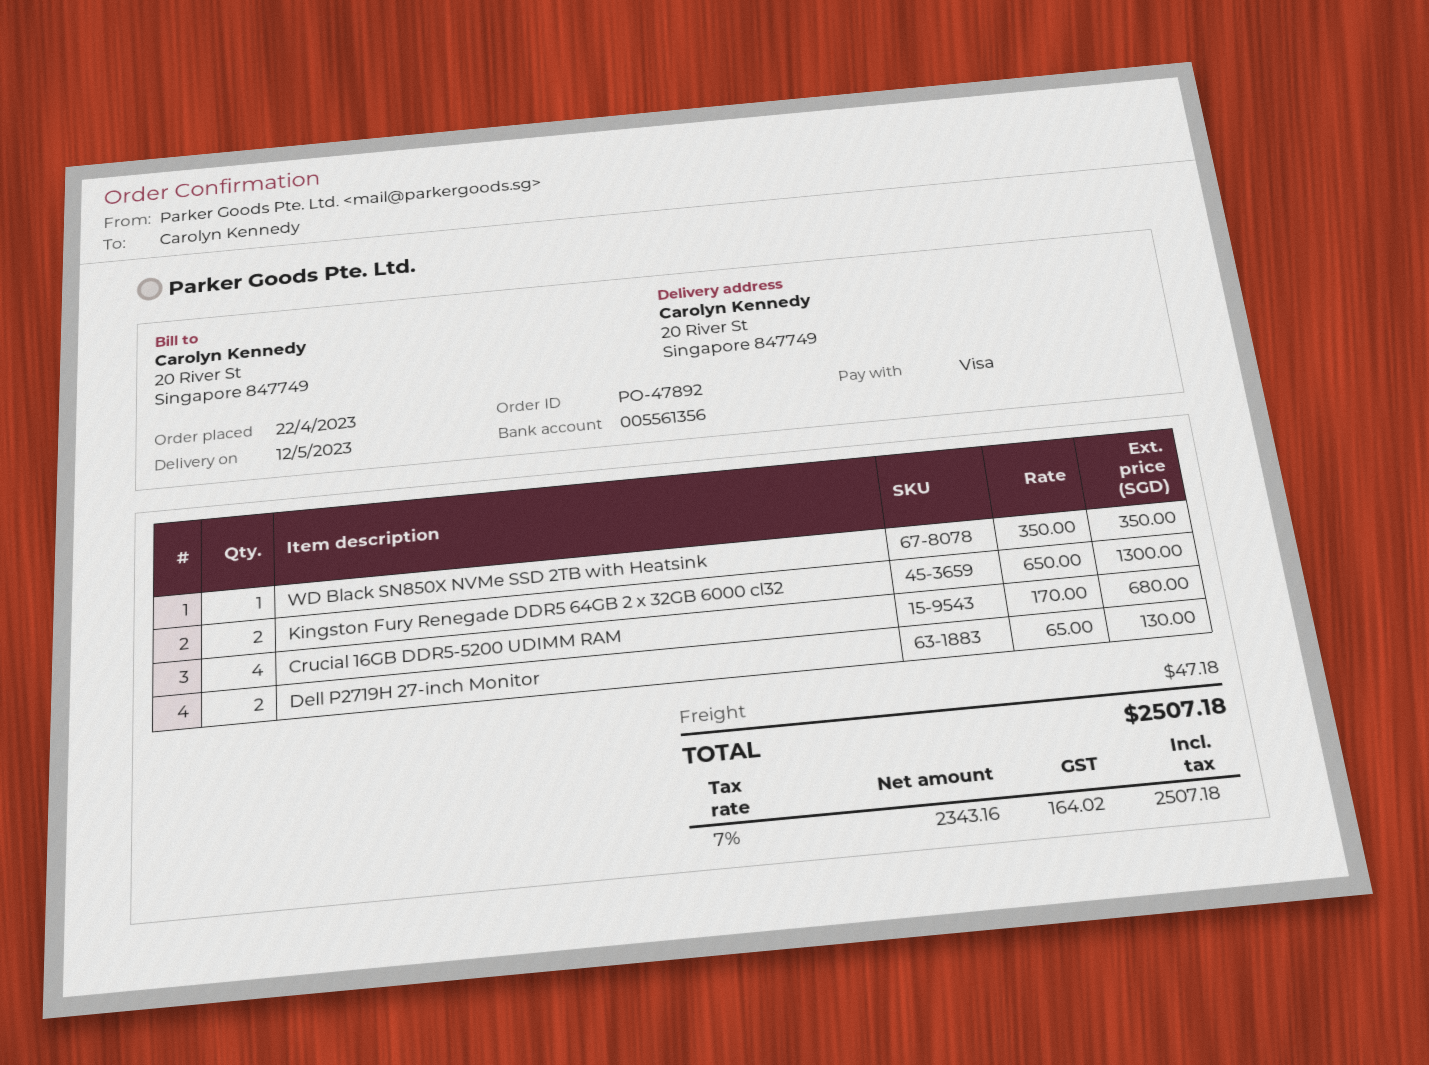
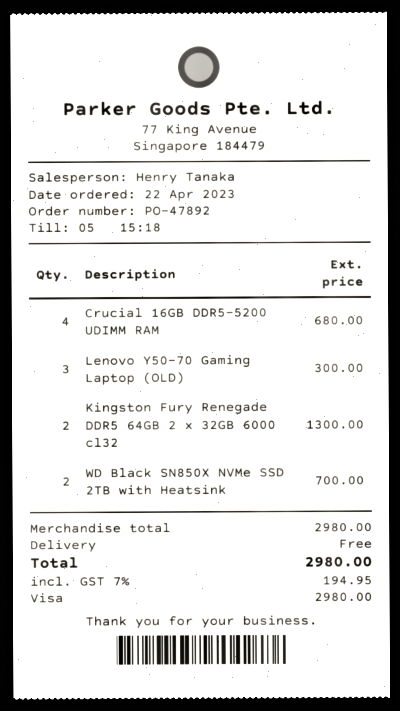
WD Black SN850X NVMe SSD 2TB with Heatsink: 1 for 350.00 -> 2 for 700.00
Dell P2719H 27-inch Monitor: 2 for 130.00 -> none
Lenovo Y50-70 Gaming Laptop (OLD): none -> 3 for 300.00
shipping: 47.18 -> 0.00
tax: 7% = 164.02 -> 7% = 194.95
total: 2507.18 -> 2980.00

